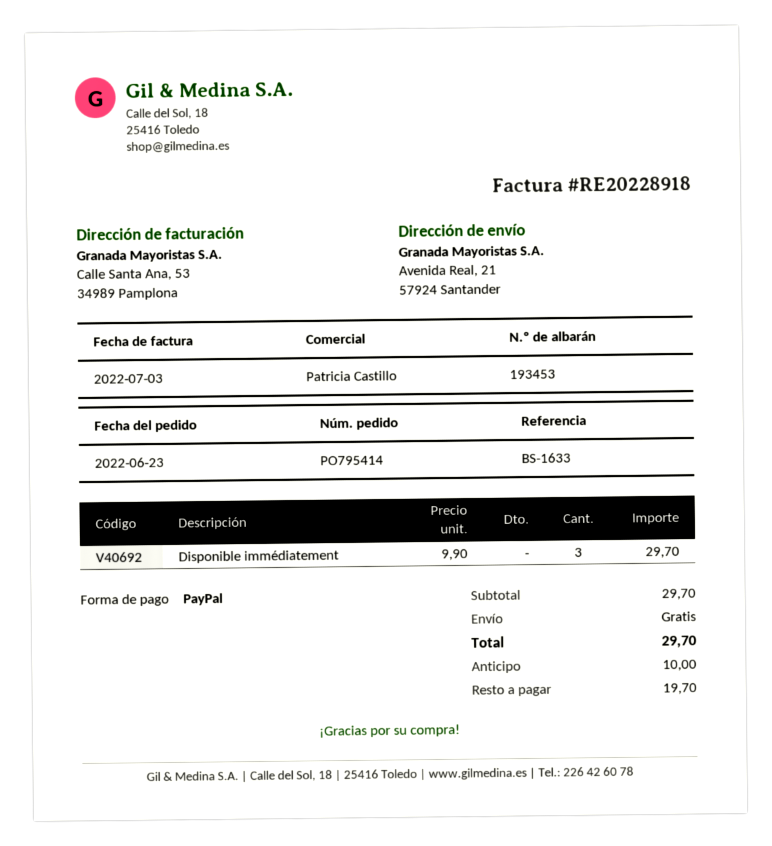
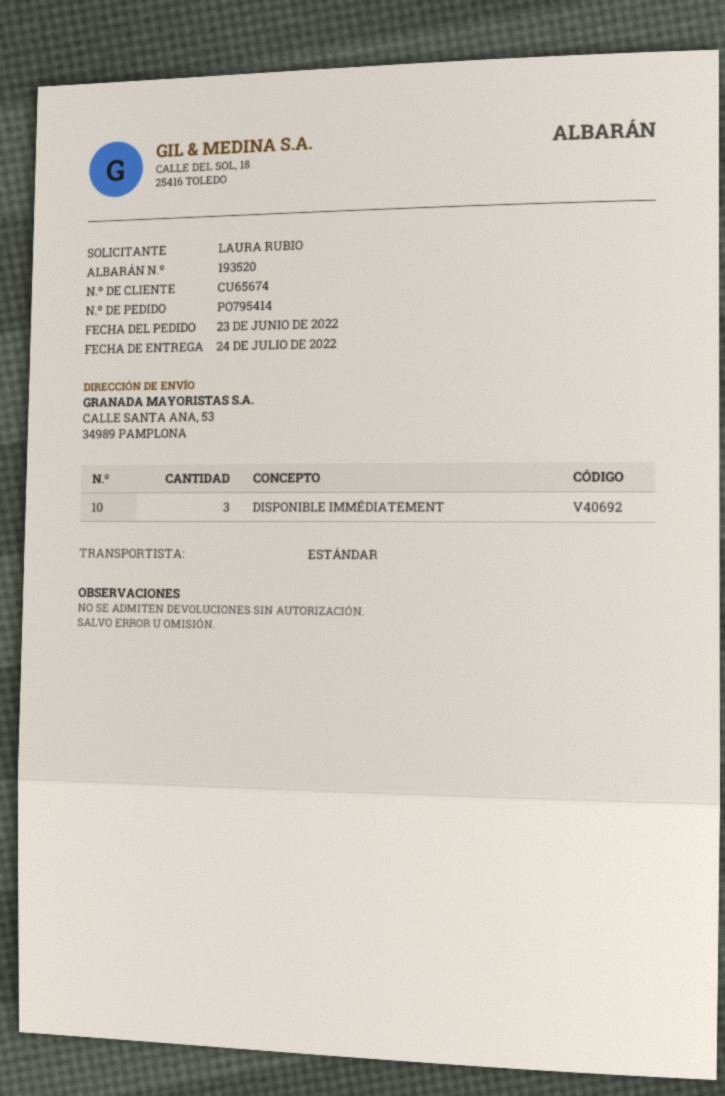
delivery note number: 193453 -> 193520
ship to: Avenida Real, 21, 57924 Santander -> CALLE SANTA ANA, 53, 34989 PAMPLONA

